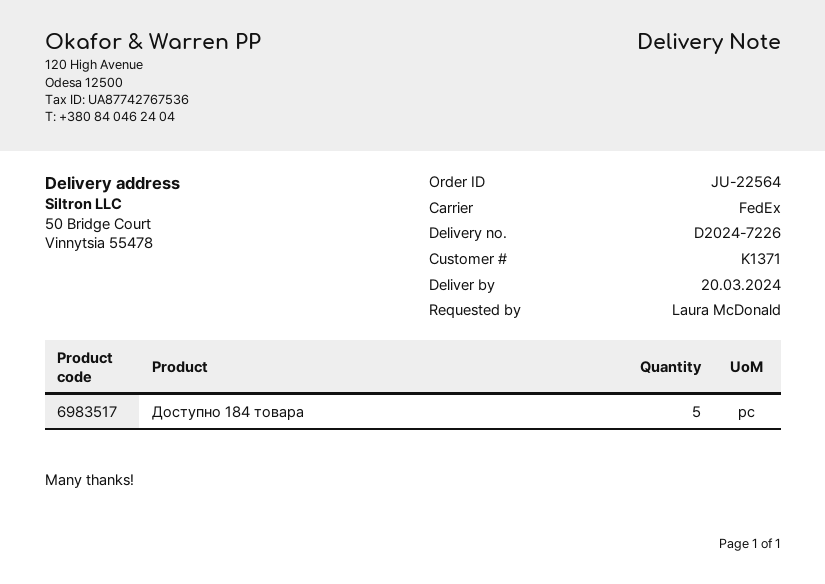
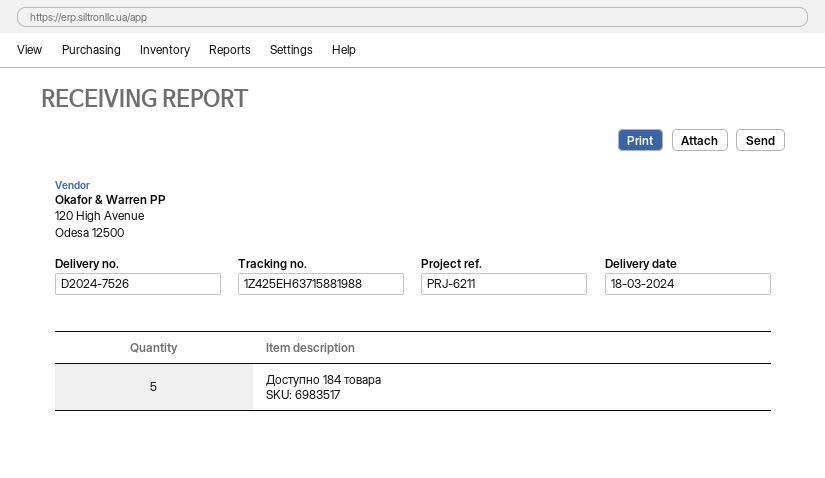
delivery note number: D2024-7226 -> D2024-7526
delivery date: 2024-03-20 -> 2024-03-18

